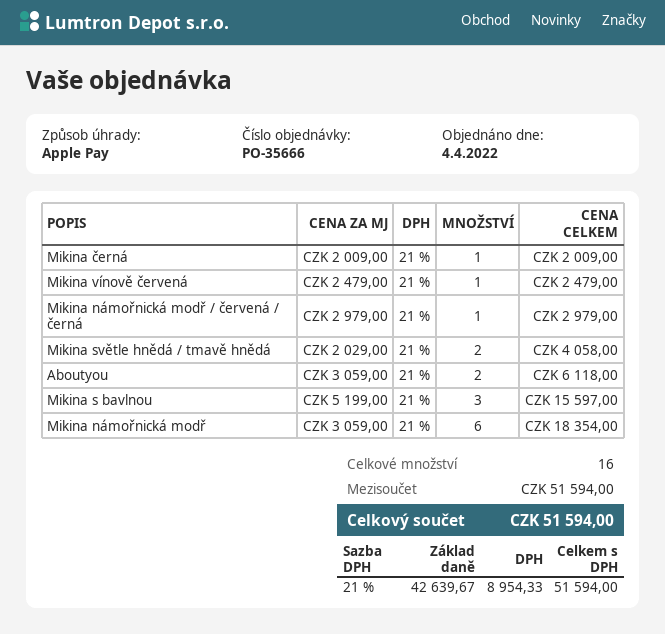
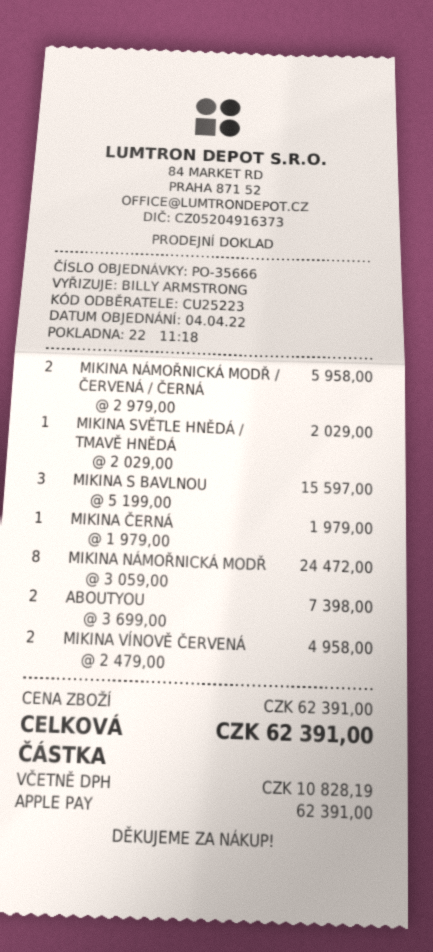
Mikina černá: 1 x 2009.00 = 2009.00 -> 1 x 1979.00 = 1979.00
Mikina vínově červená: 1 x 2479.00 = 2479.00 -> 2 x 2479.00 = 4958.00
Mikina námořnická modř / červená / černá: 1 x 2979.00 = 2979.00 -> 2 x 2979.00 = 5958.00
Mikina světle hnědá / tmavě hnědá: 2 x 2029.00 = 4058.00 -> 1 x 2029.00 = 2029.00
Aboutyou: 2 x 3059.00 = 6118.00 -> 2 x 3699.00 = 7398.00
Mikina námořnická modř: 6 x 3059.00 = 18354.00 -> 8 x 3059.00 = 24472.00
subtotal: 51594.00 -> 62391.00
tax: 8954.33 -> 10828.19
total: 51594.00 -> 62391.00

